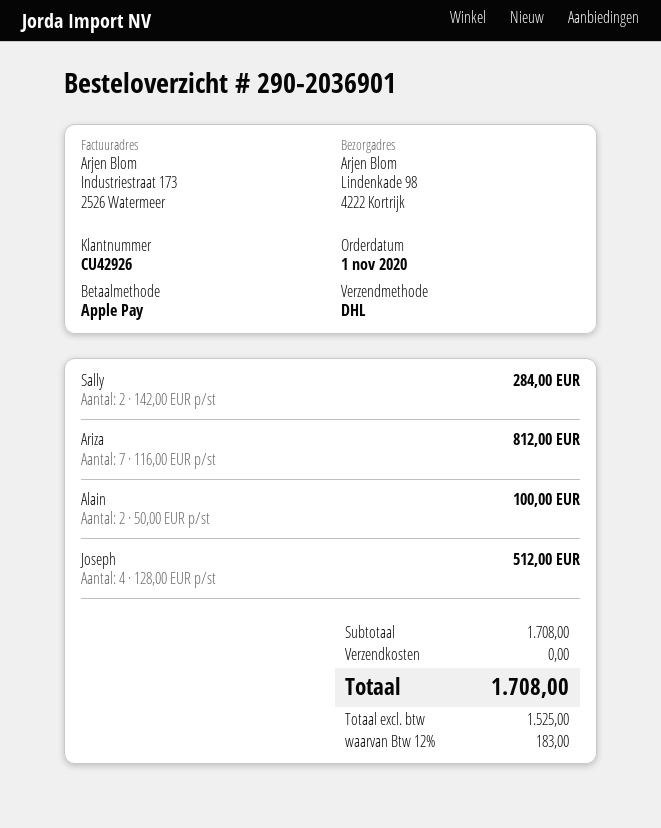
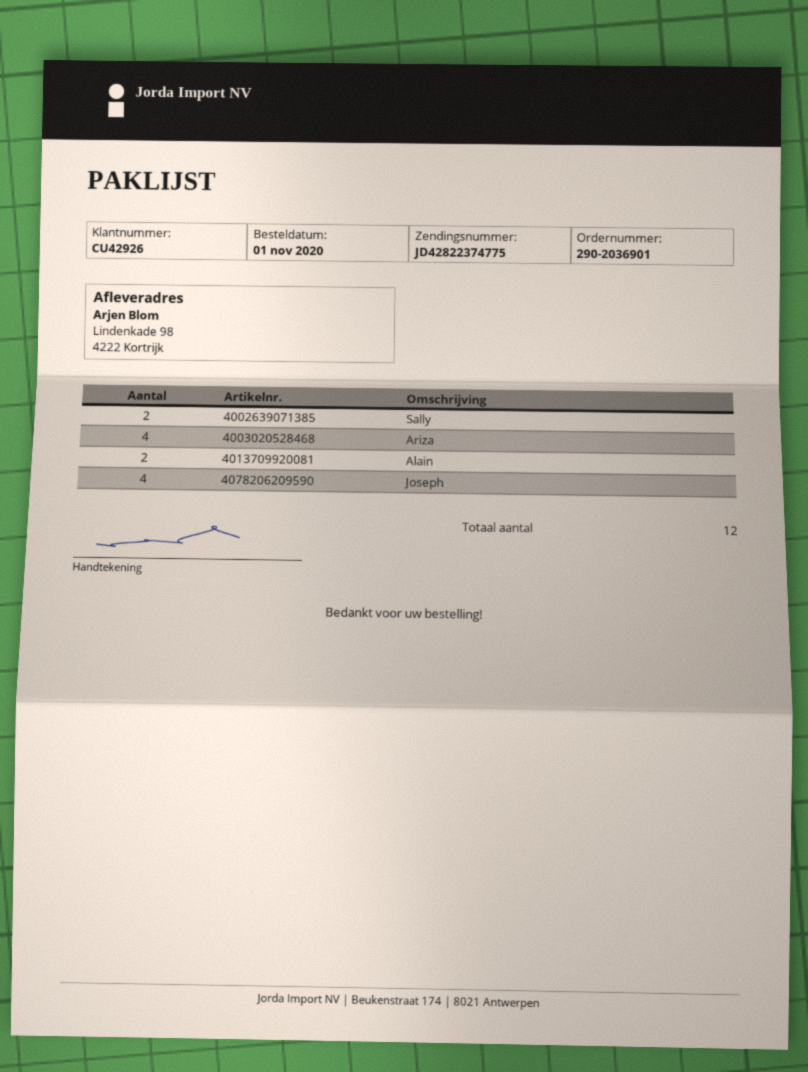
Ariza: 7 -> 4

